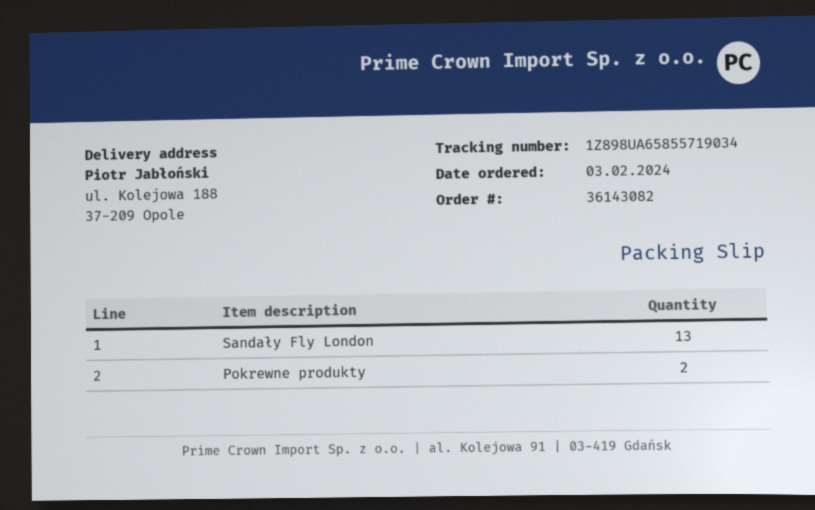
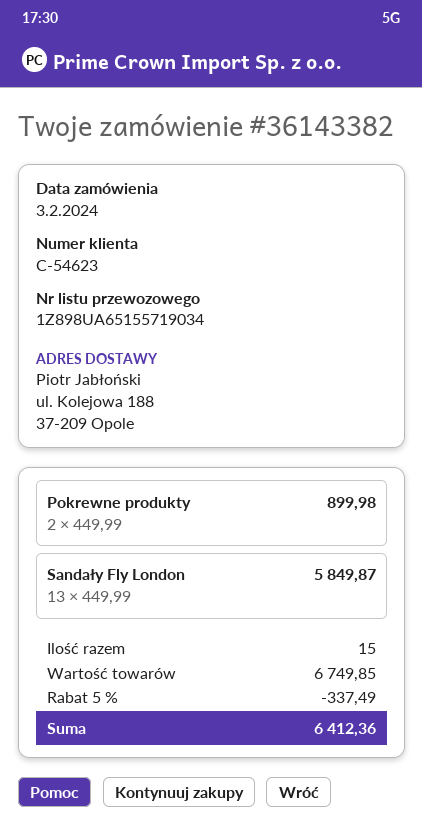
order number: 36143082 -> 36143382
tracking number: 1Z898UA65855719034 -> 1Z898UA65155719034

